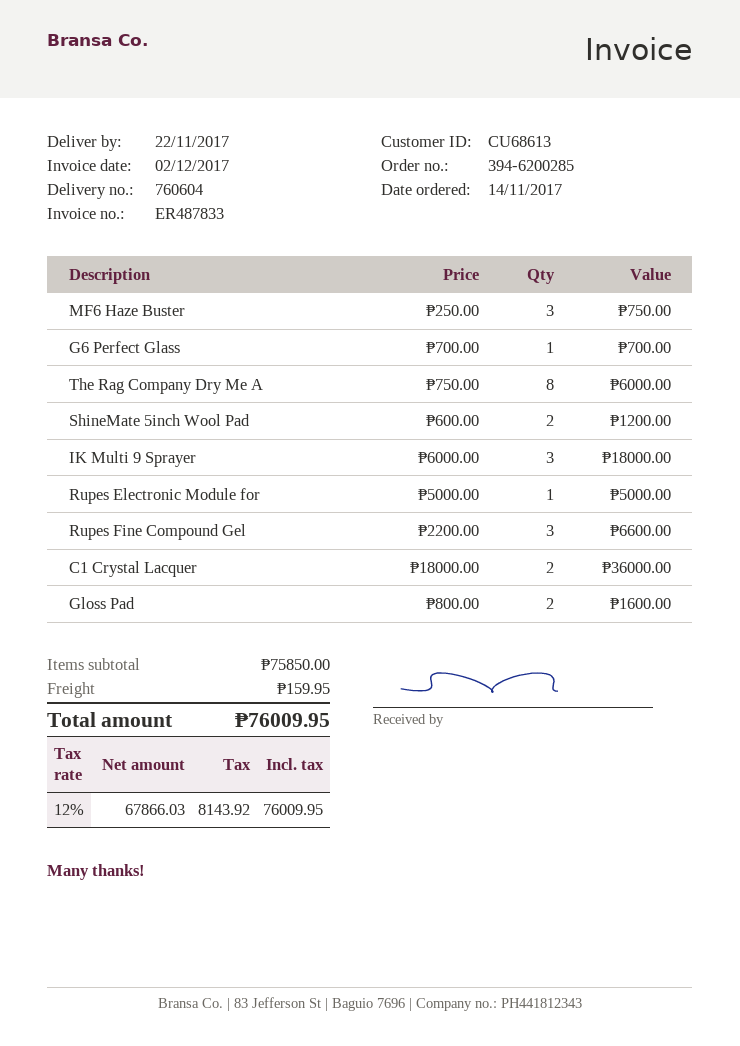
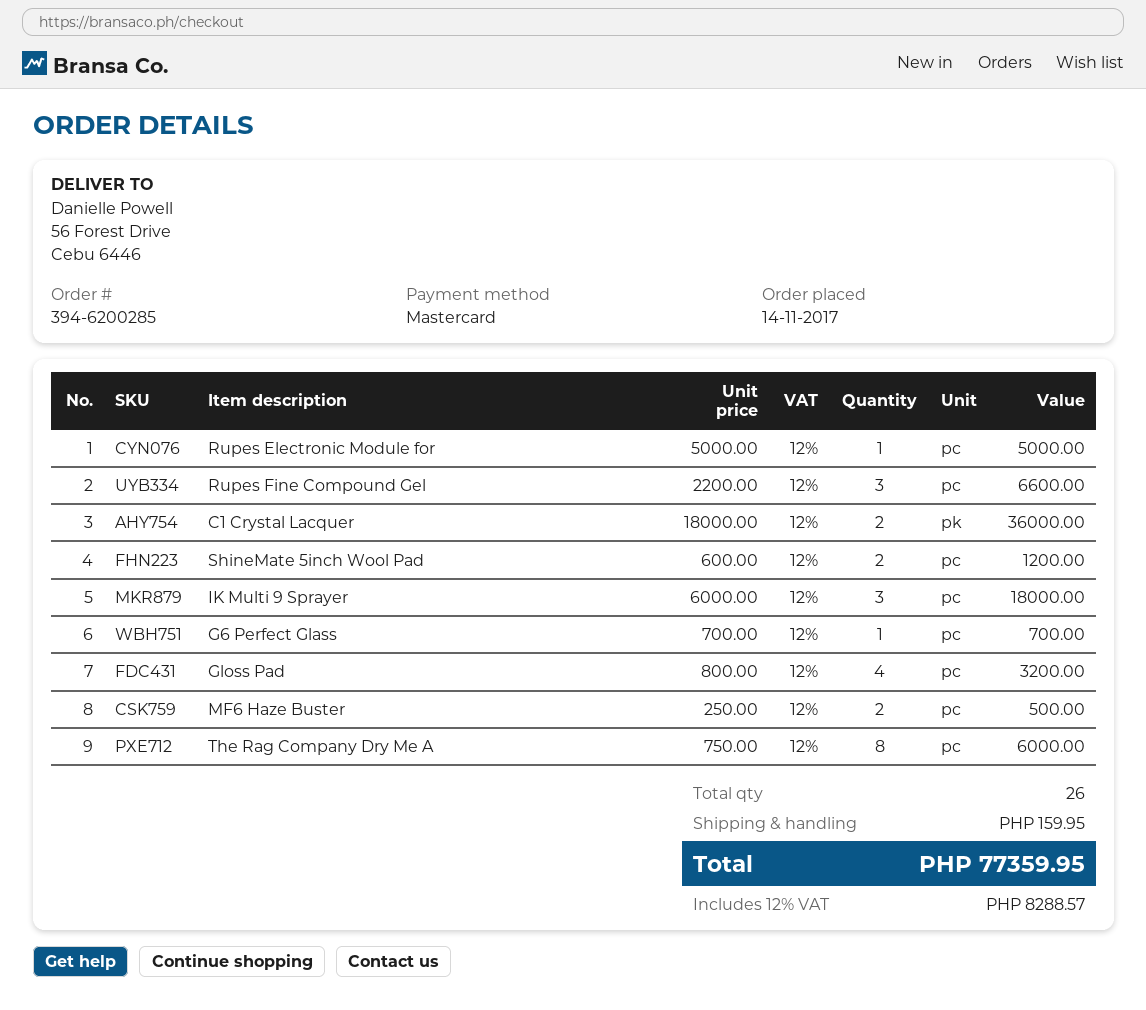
MF6 Haze Buster: 3 x 250.00 = 750.00 -> 2 x 250.00 = 500.00
Gloss Pad: 2 x 800.00 = 1600.00 -> 4 x 800.00 = 3200.00
tax: 12% = 8143.92 -> 12% = 8288.57
total: 76009.95 -> 77359.95

